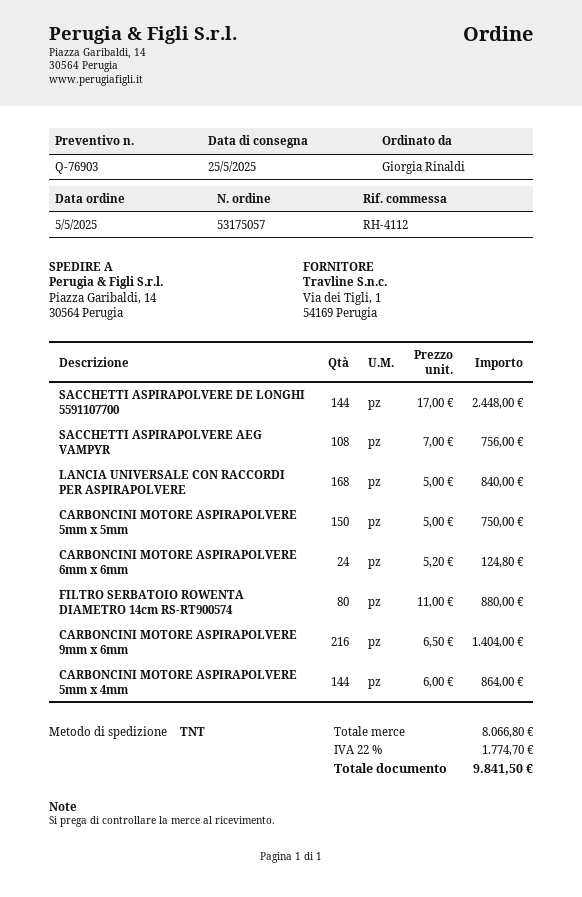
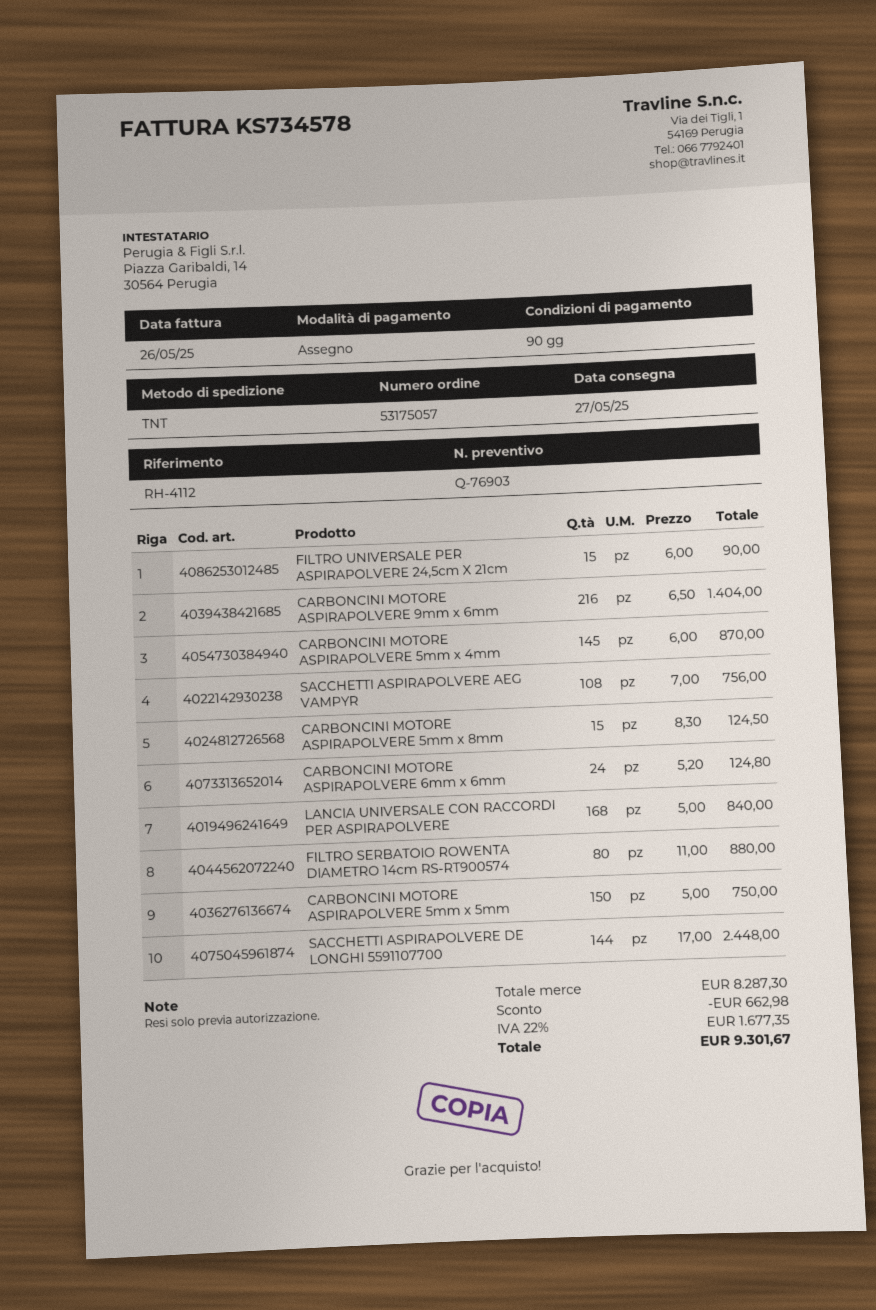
delivery date: 2025-05-25 -> 2025-05-27
CARBONCINI MOTORE ASPIRAPOLVERE 5mm x 4mm: 144 x 6.00 = 864.00 -> 145 x 6.00 = 870.00
FILTRO UNIVERSALE PER ASPIRAPOLVERE 24,5cm X 21cm: none -> 15 x 6.00 = 90.00
CARBONCINI MOTORE ASPIRAPOLVERE 5mm x 8mm: none -> 15 x 8.30 = 124.50
subtotal: 8066.80 -> 8287.30
discount: none -> 662.98
tax: 22% = 1774.70 -> 22% = 1677.35
total: 9841.50 -> 9301.67

